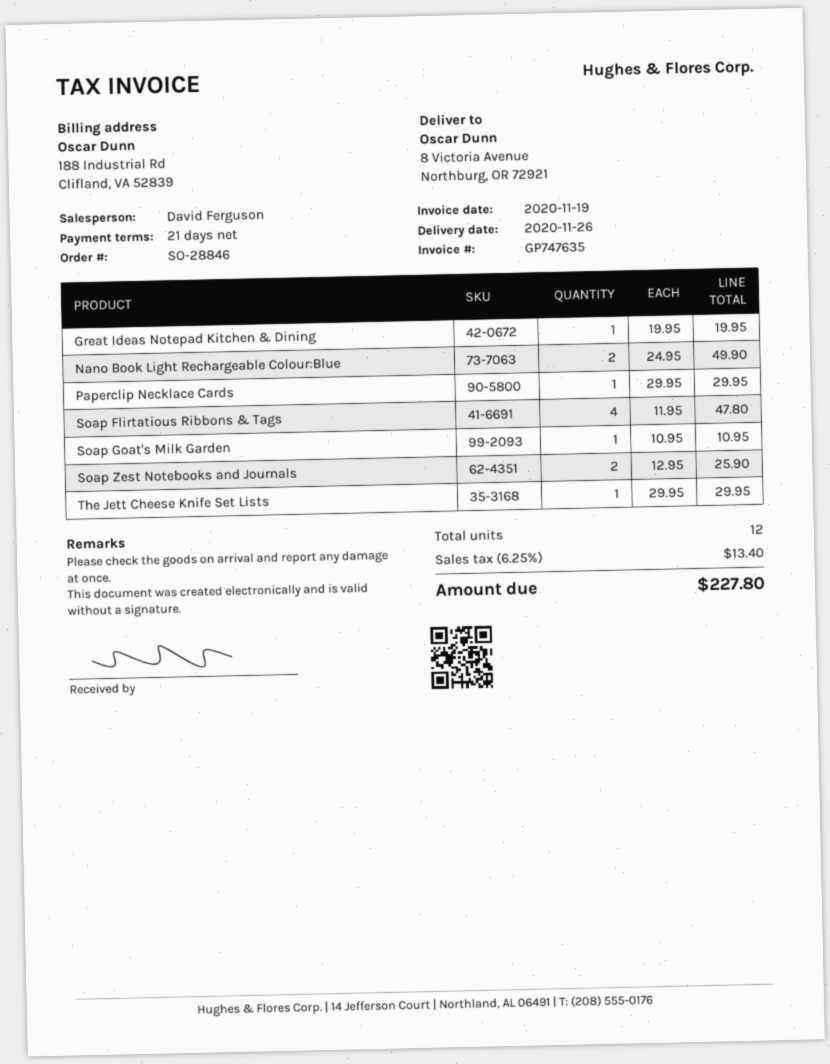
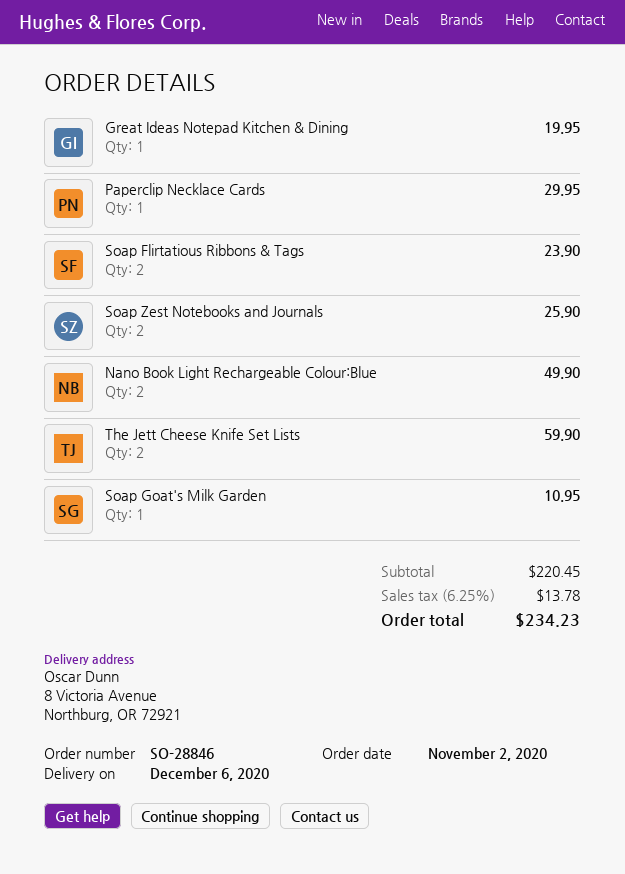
delivery date: 2020-11-26 -> 2020-12-06
Soap Flirtatious Ribbons & Tags: 4 for 47.80 -> 2 for 23.90
The Jett Cheese Knife Set Lists: 1 for 29.95 -> 2 for 59.90
tax: 6.25% = 13.40 -> 6.25% = 13.78
total: 227.80 -> 234.23

